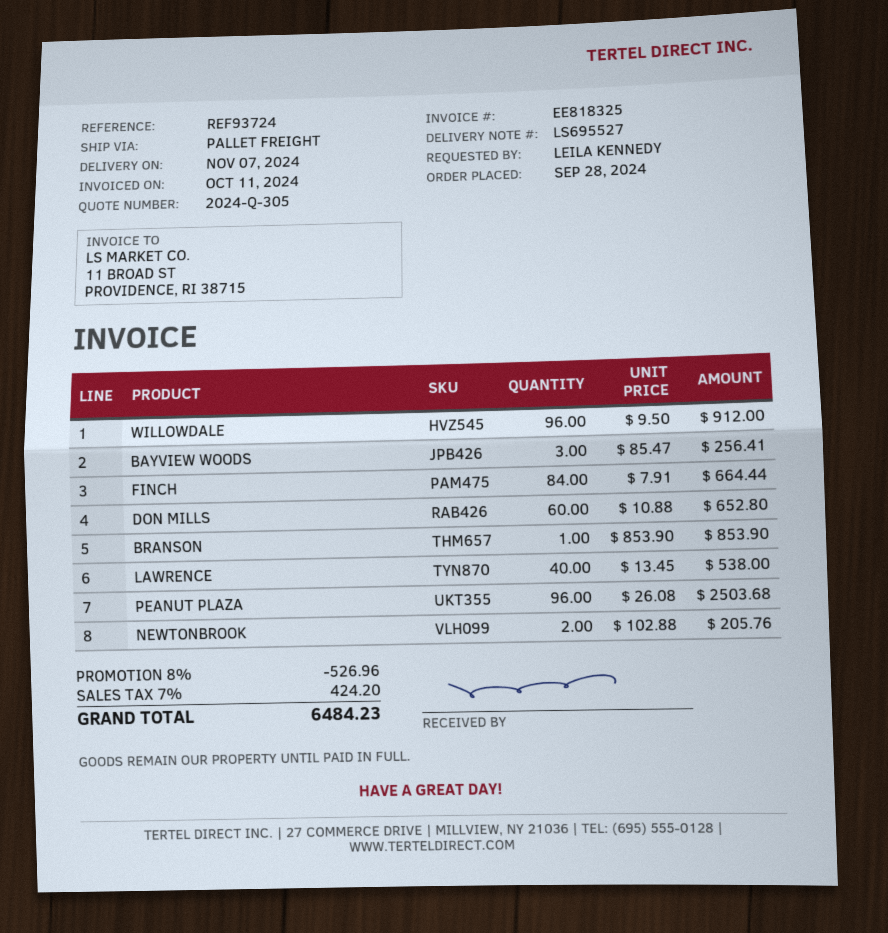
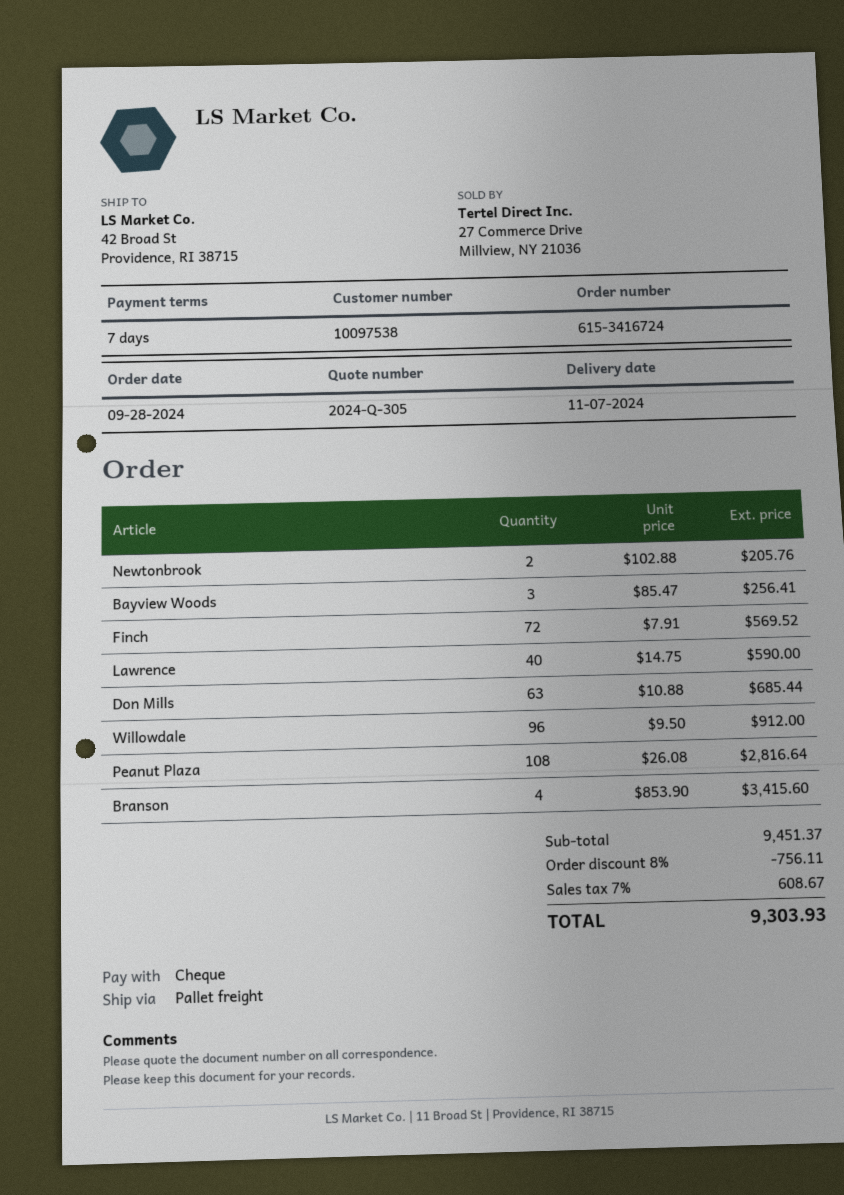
FINCH: 84 x 7.91 = 664.44 -> 72 x 7.91 = 569.52
DON MILLS: 60 x 10.88 = 652.80 -> 63 x 10.88 = 685.44
BRANSON: 1 x 853.90 = 853.90 -> 4 x 853.90 = 3415.60
LAWRENCE: 40 x 13.45 = 538.00 -> 40 x 14.75 = 590.00
PEANUT PLAZA: 96 x 26.08 = 2503.68 -> 108 x 26.08 = 2816.64
discount: 8% = 526.96 -> 8% = 756.11
tax: 7% = 424.20 -> 7% = 608.67
total: 6484.23 -> 9303.93

